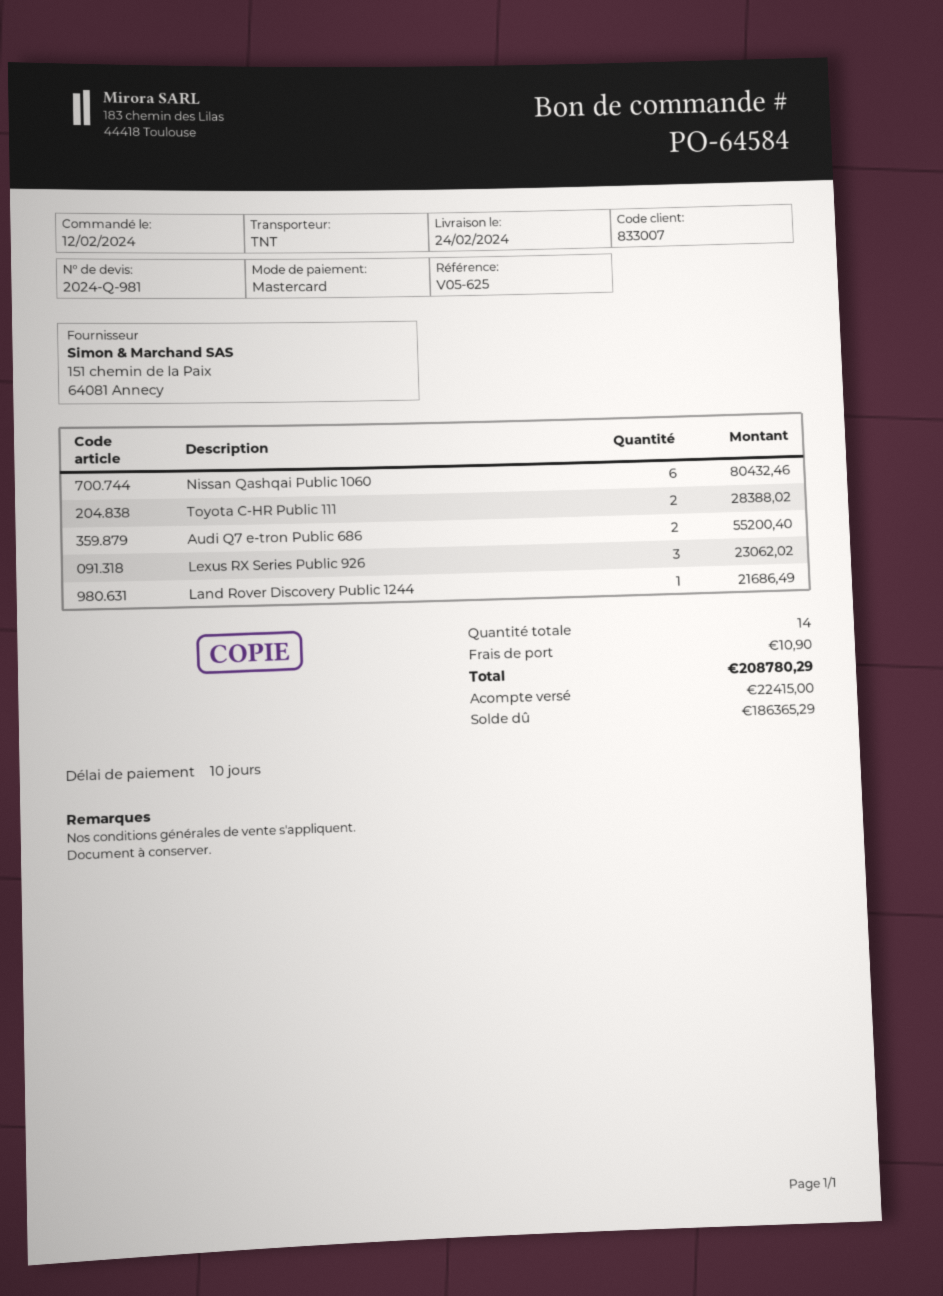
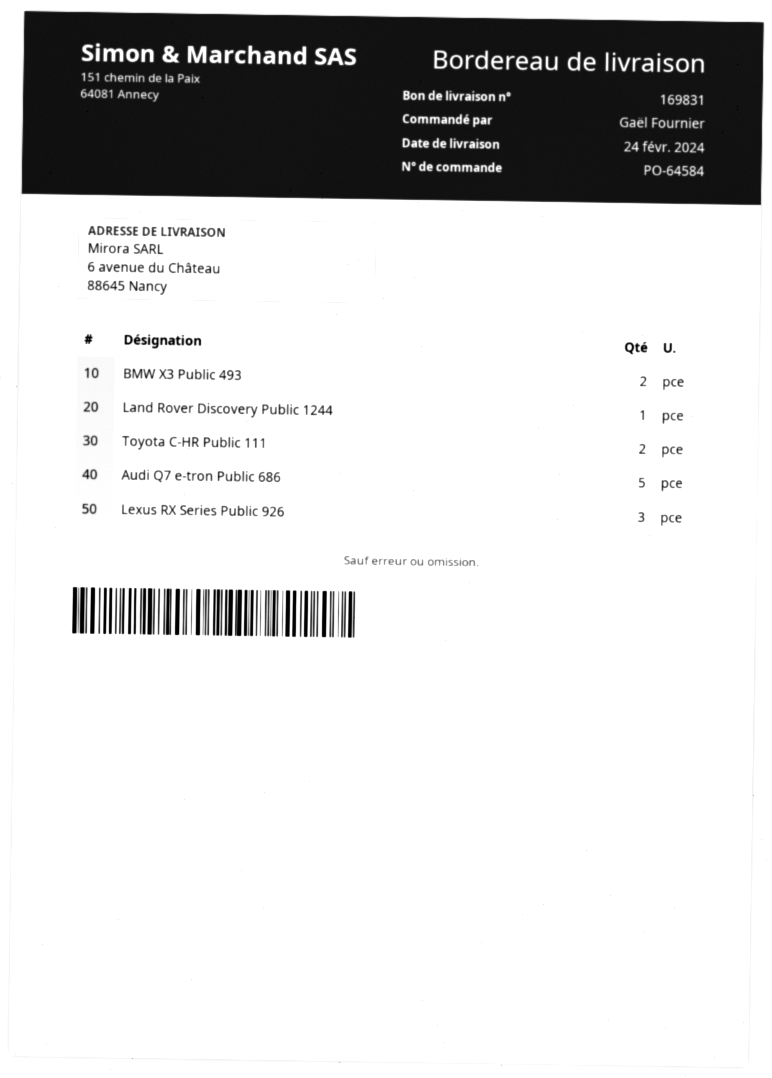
Nissan Qashqai Public 1060: 6 -> none
Audi Q7 e-tron Public 686: 2 -> 5
BMW X3 Public 493: none -> 2

